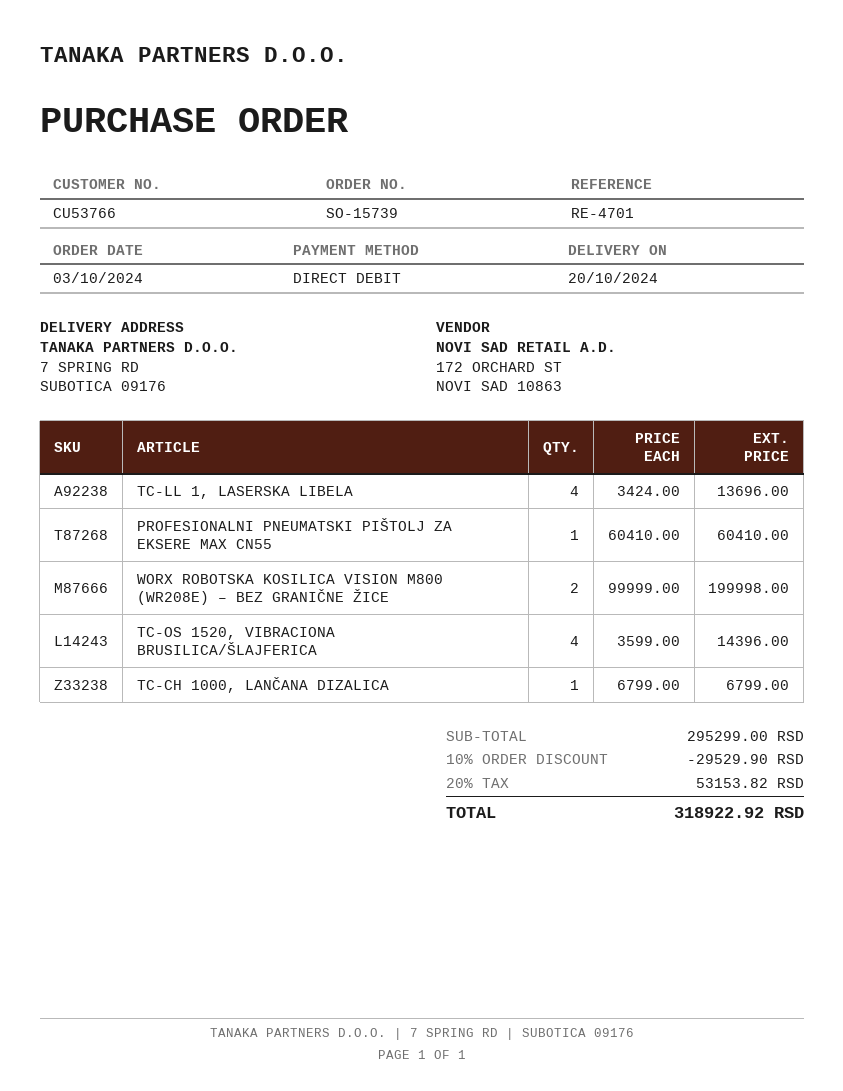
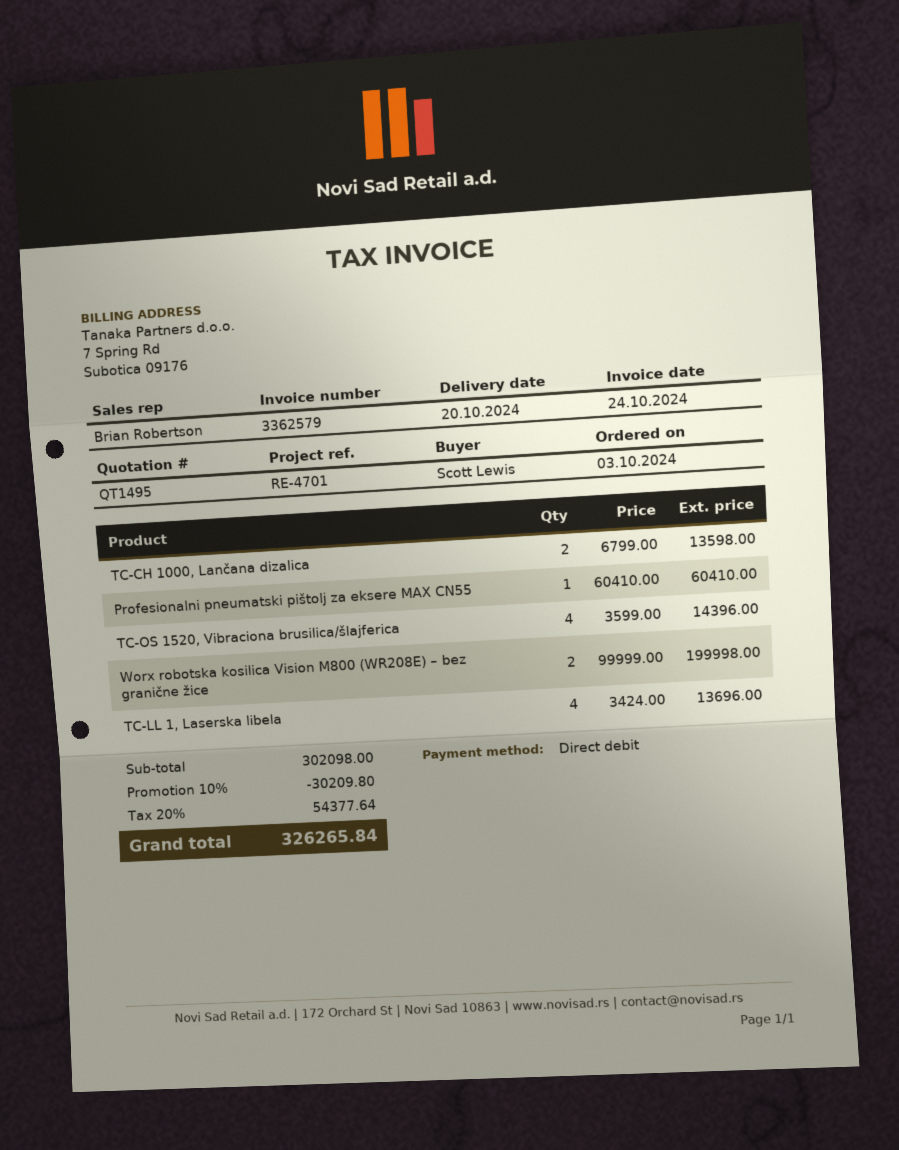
TC-CH 1000, LANČANA DIZALICA: 1 x 6799.00 = 6799.00 -> 2 x 6799.00 = 13598.00
subtotal: 295299.00 -> 302098.00
discount: 10% = 29529.90 -> 10% = 30209.80
tax: 20% = 53153.82 -> 20% = 54377.64
total: 318922.92 -> 326265.84

